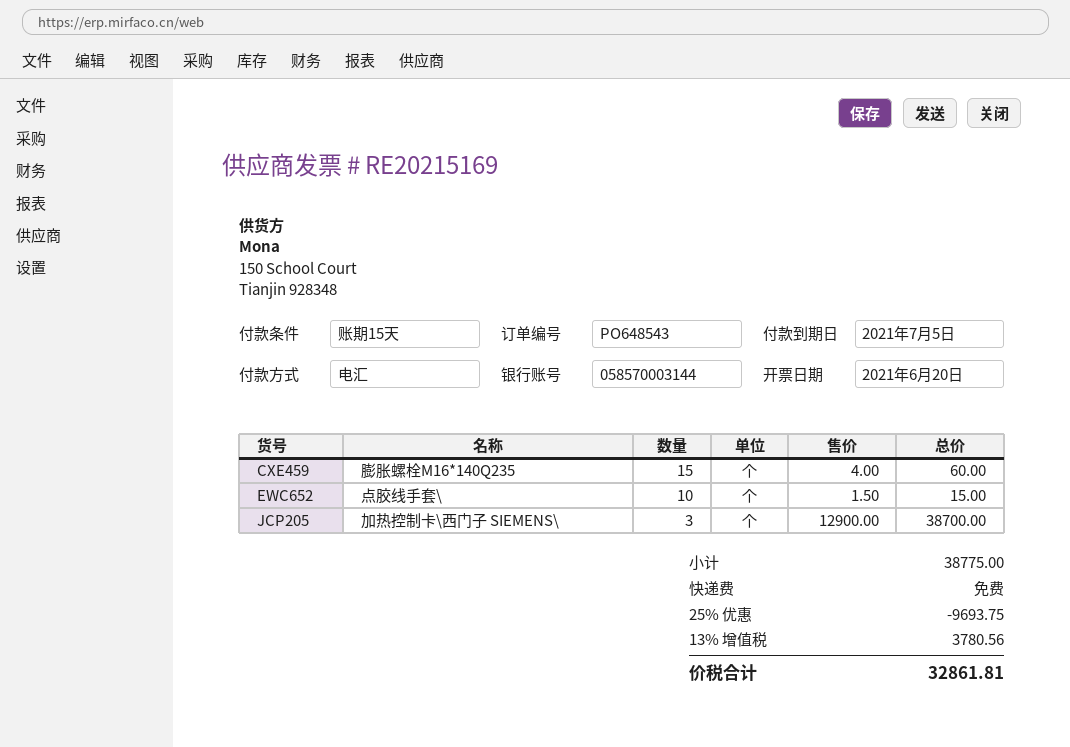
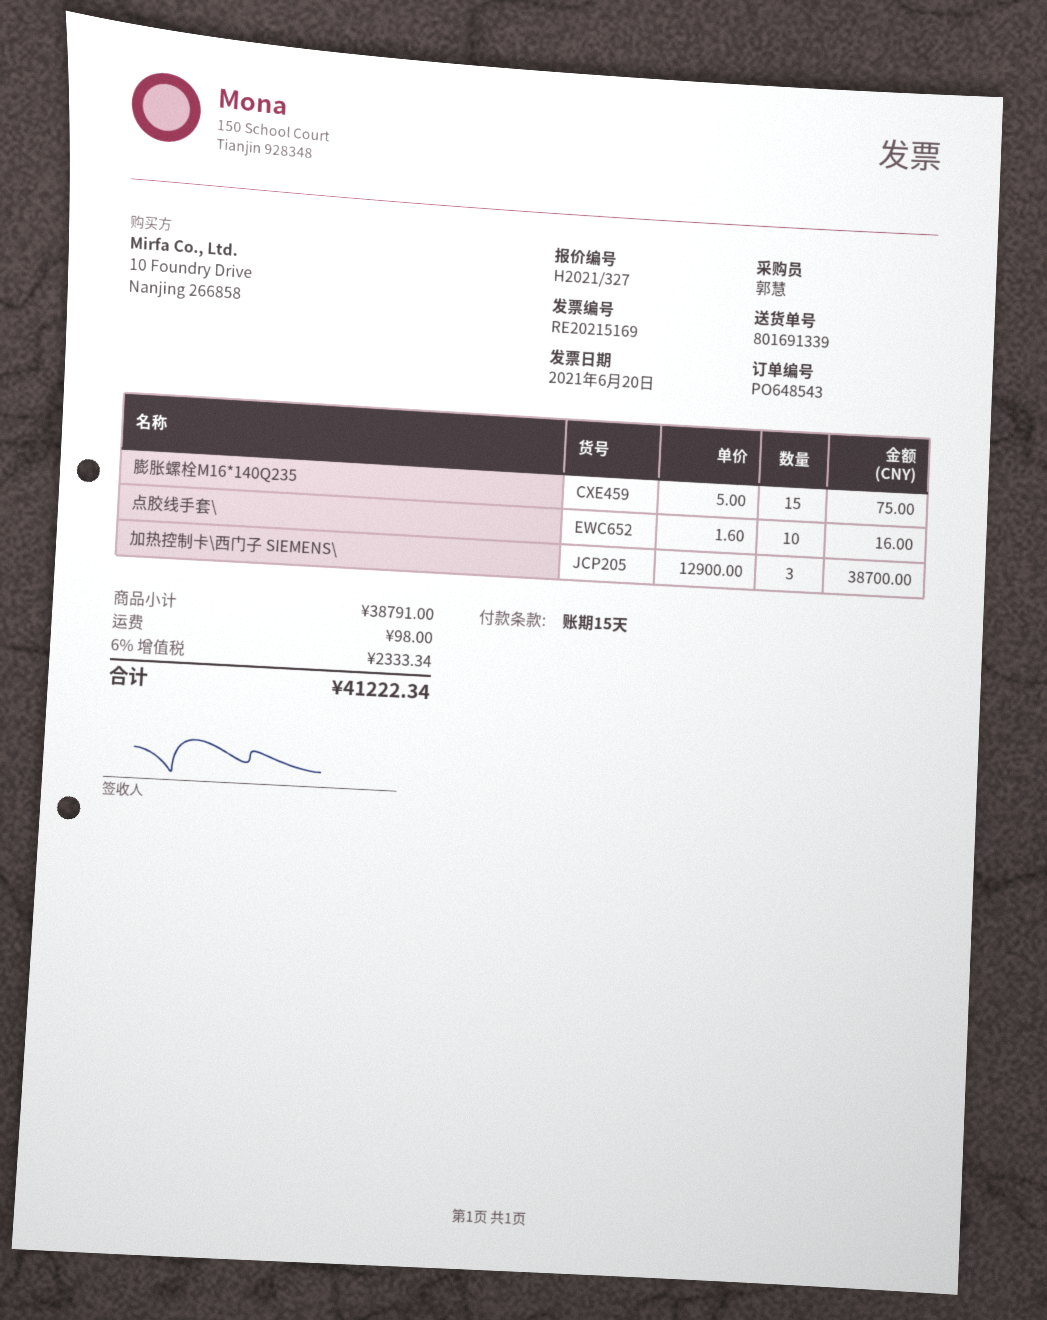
膨胀螺栓M16*140Q235: 15 x 4.00 = 60.00 -> 15 x 5.00 = 75.00
点胶线手套\: 10 x 1.50 = 15.00 -> 10 x 1.60 = 16.00
subtotal: 38775.00 -> 38791.00
discount: 25% = 9693.75 -> none
shipping: 0.00 -> 98.00
tax: 13% = 3780.56 -> 6% = 2333.34
total: 32861.81 -> 41222.34

